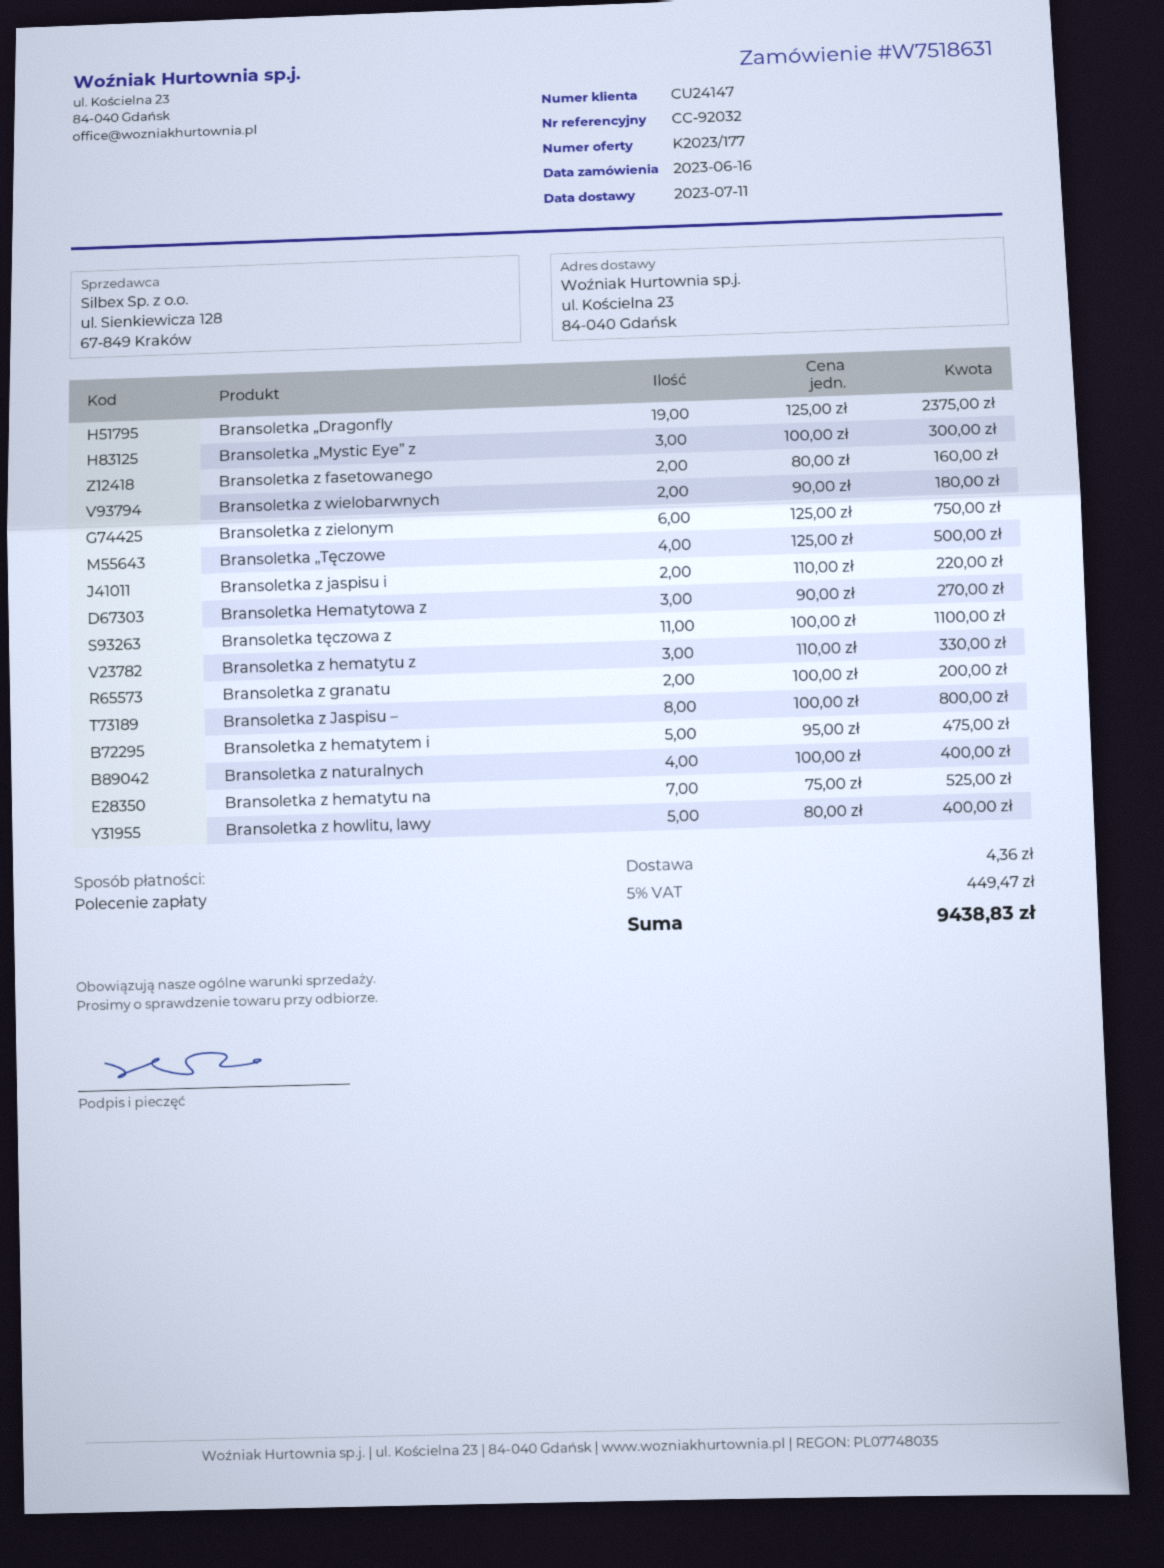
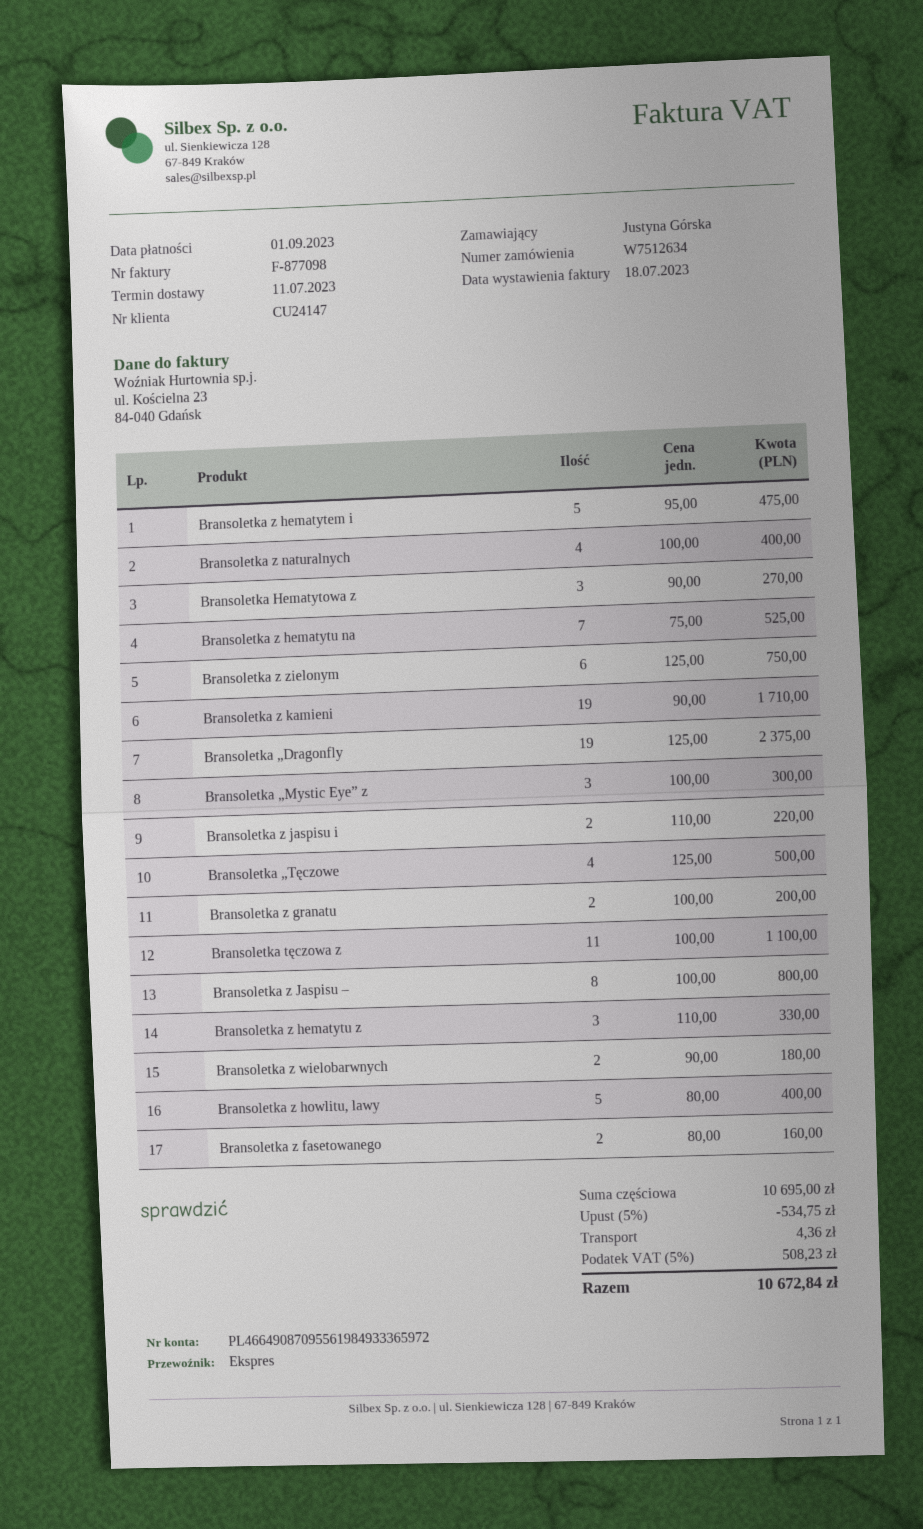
order number: W7518631 -> W7512634
Bransoletka z kamieni: none -> 19 x 90.00 = 1710.00
discount: none -> 5% = 534.75
tax: 5% = 449.47 -> 5% = 508.23
total: 9438.83 -> 10672.84

